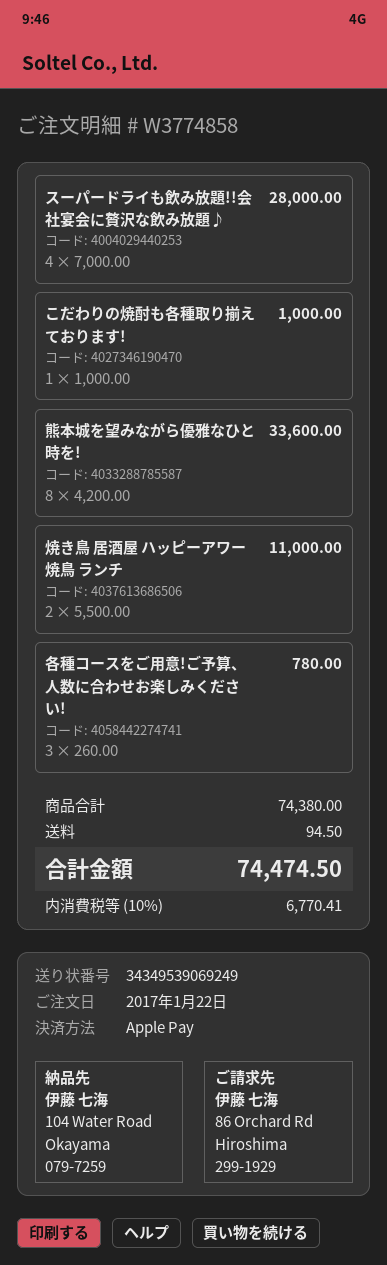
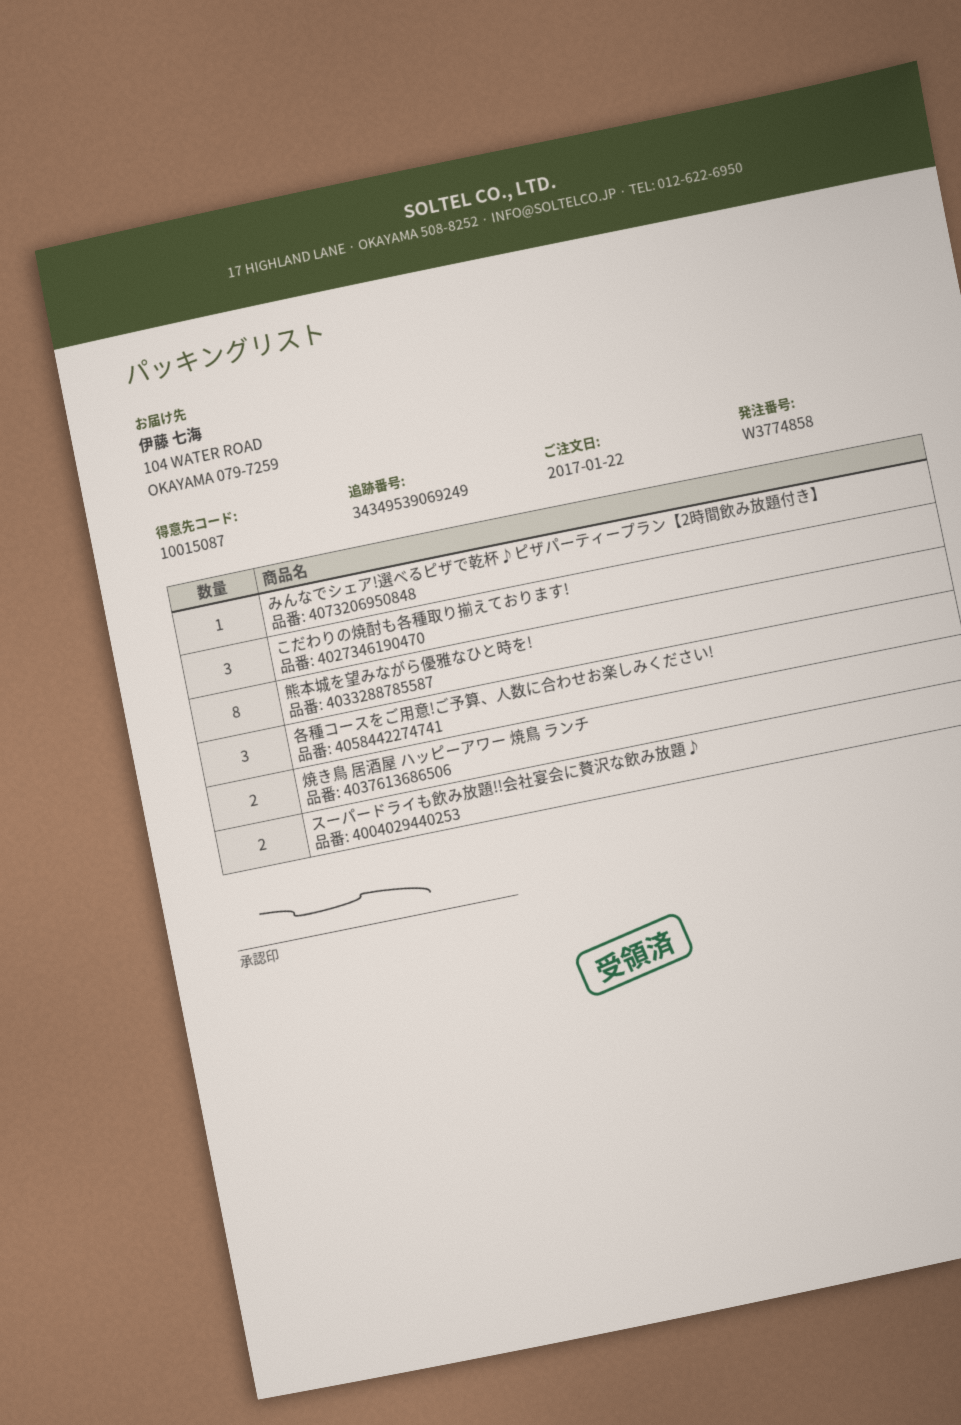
スーパードライも飲み放題!!会社宴会に贅沢な飲み放題♪: 4 -> 2
こだわりの焼酎も各種取り揃えております!: 1 -> 3
みんなでシェア!選べるピザで乾杯♪ピザパーティープラン【2時間飲み放題付き】: none -> 1

